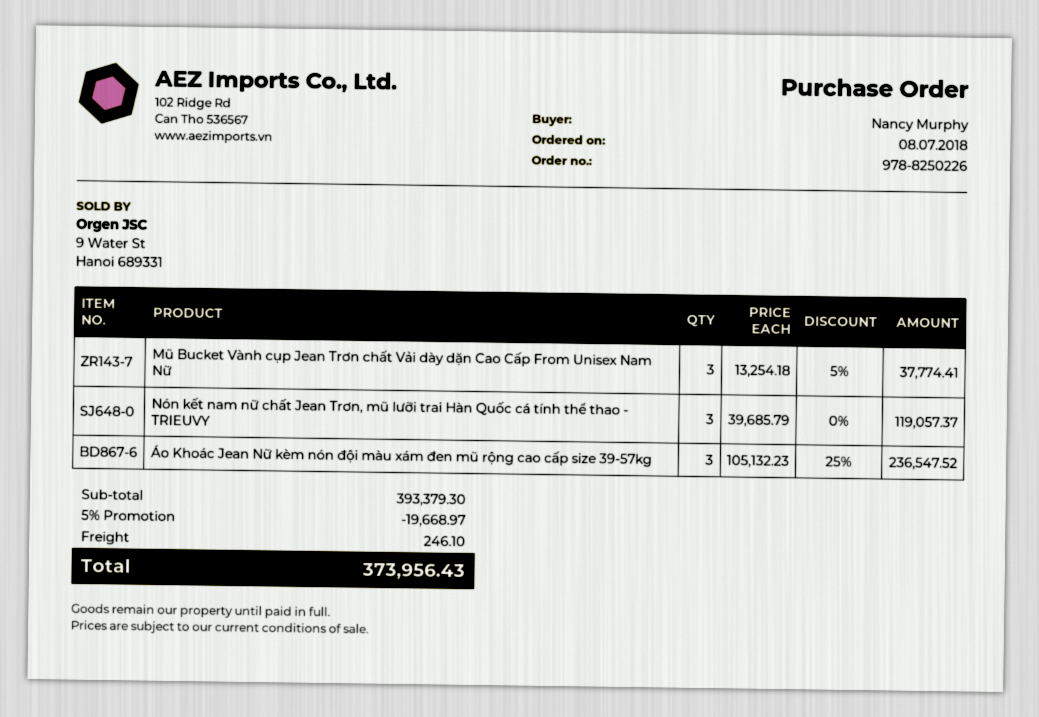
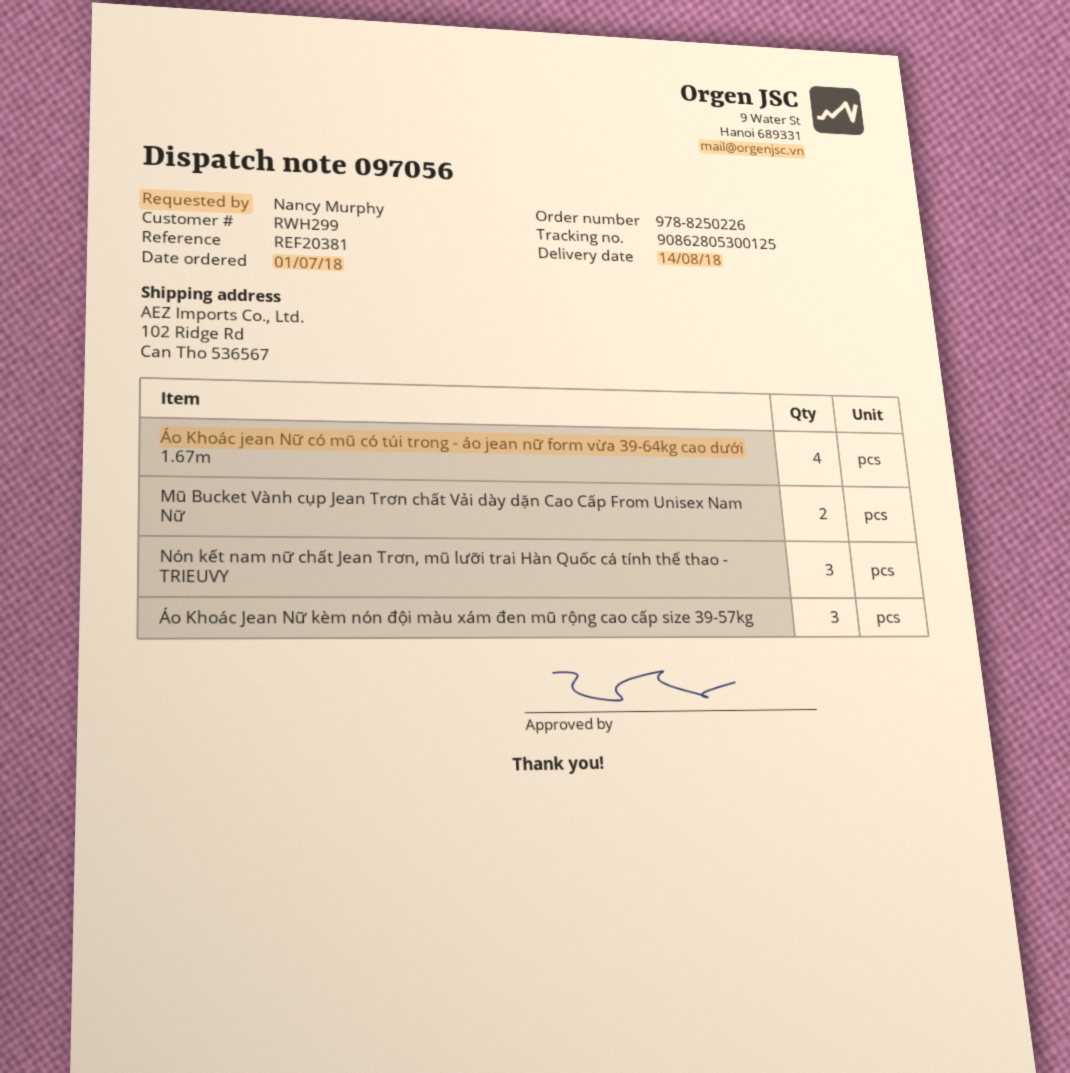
order date: 2018-07-08 -> 2018-07-01
Mũ Bucket Vành cụp Jean Trơn chất Vải dày dặn Cao Cấp From Unisex Nam Nữ: 3 -> 2
Áo Khoác jean Nữ có mũ có túi trong - áo jean nữ form vừa 39-64kg cao dưới 1.67m: none -> 4

